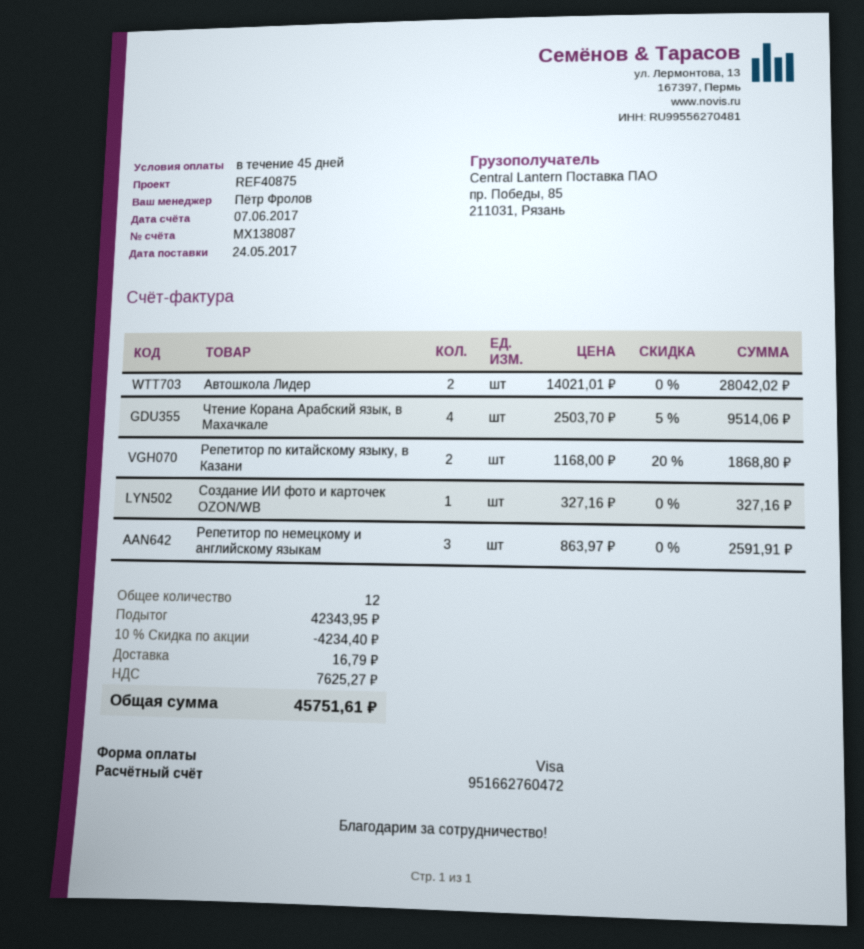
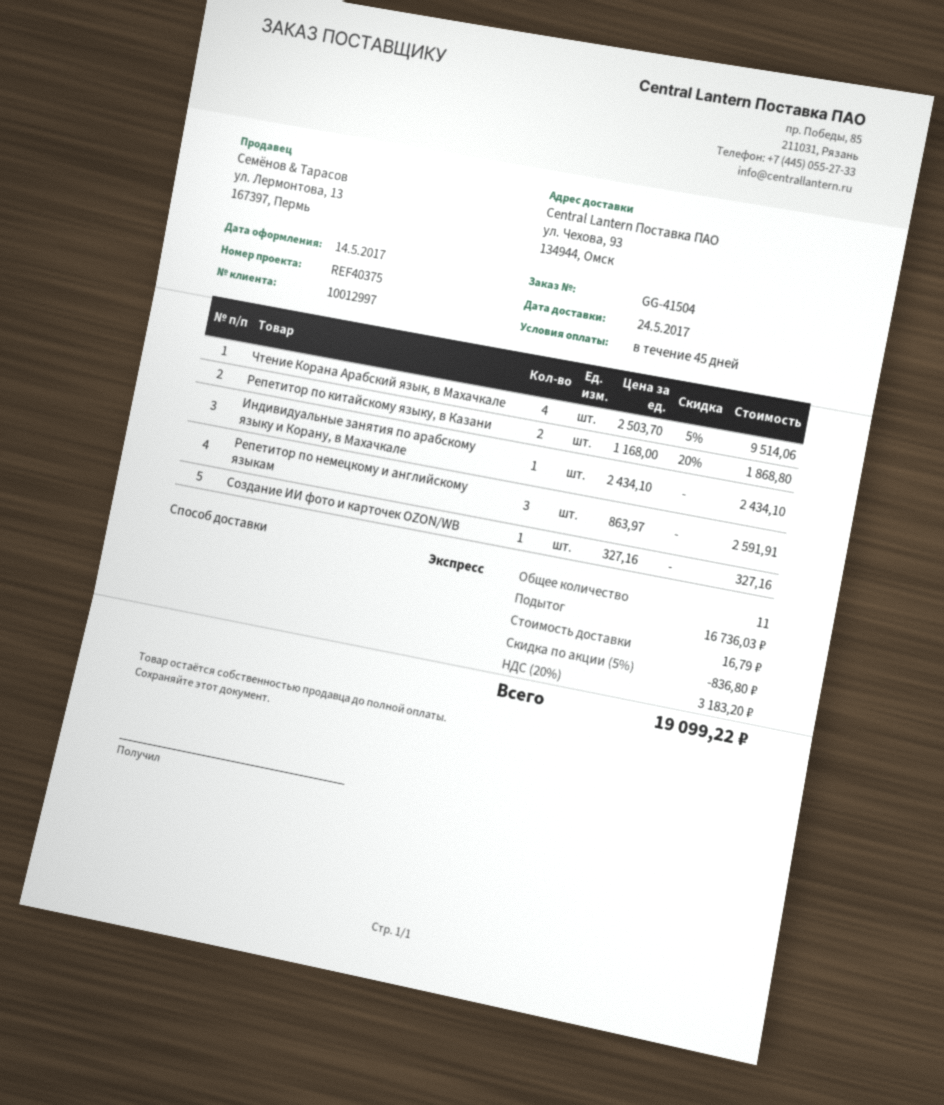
reference: REF40875 -> REF40375
ship to: пр. Победы, 85, 211031, Рязань -> ул. Чехова, 93, 134944, Омск
Автошкола Лидер: 2 x 14021.01 = 28042.02 -> none
Индивидуальные занятия по арабскому языку и Корану, в Махачкале: none -> 1 x 2434.10 = 2434.10
total quantity: 12 -> 11
subtotal: 42343.95 -> 16736.03
discount: 10% = 4234.40 -> 5% = 836.80
tax: 7625.27 -> 3183.20
total: 45751.61 -> 19099.22

